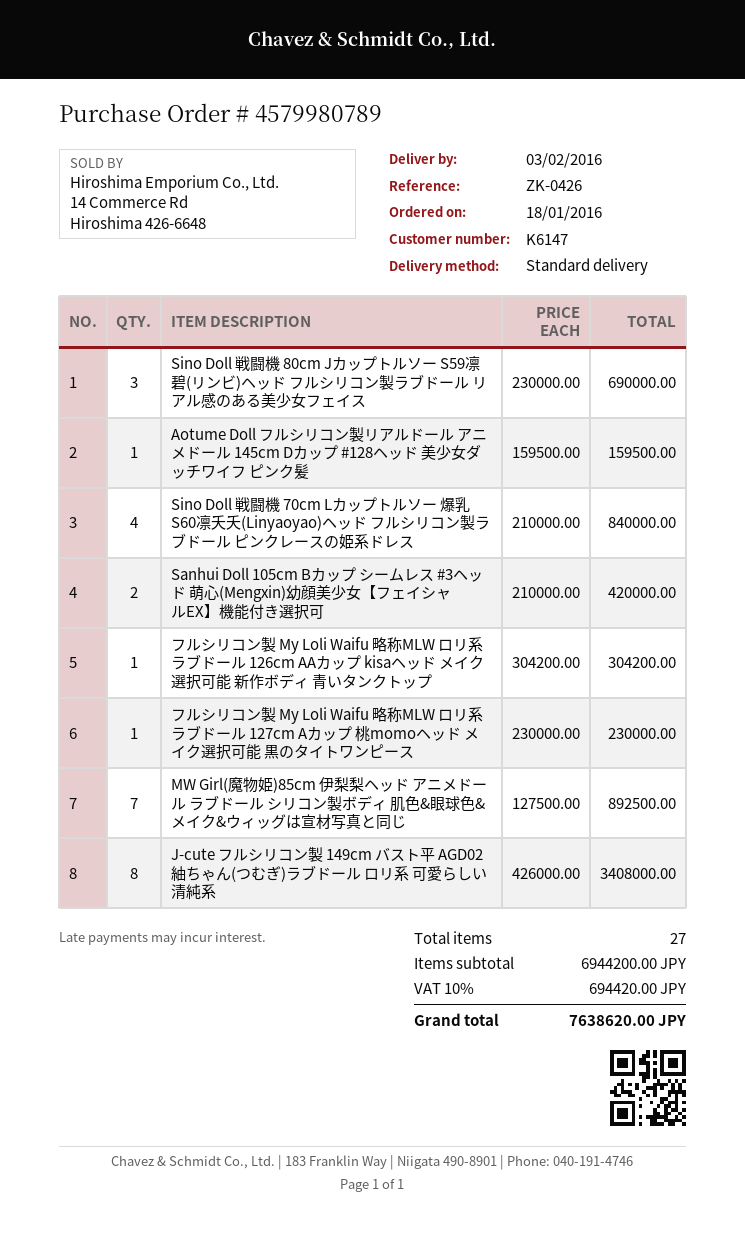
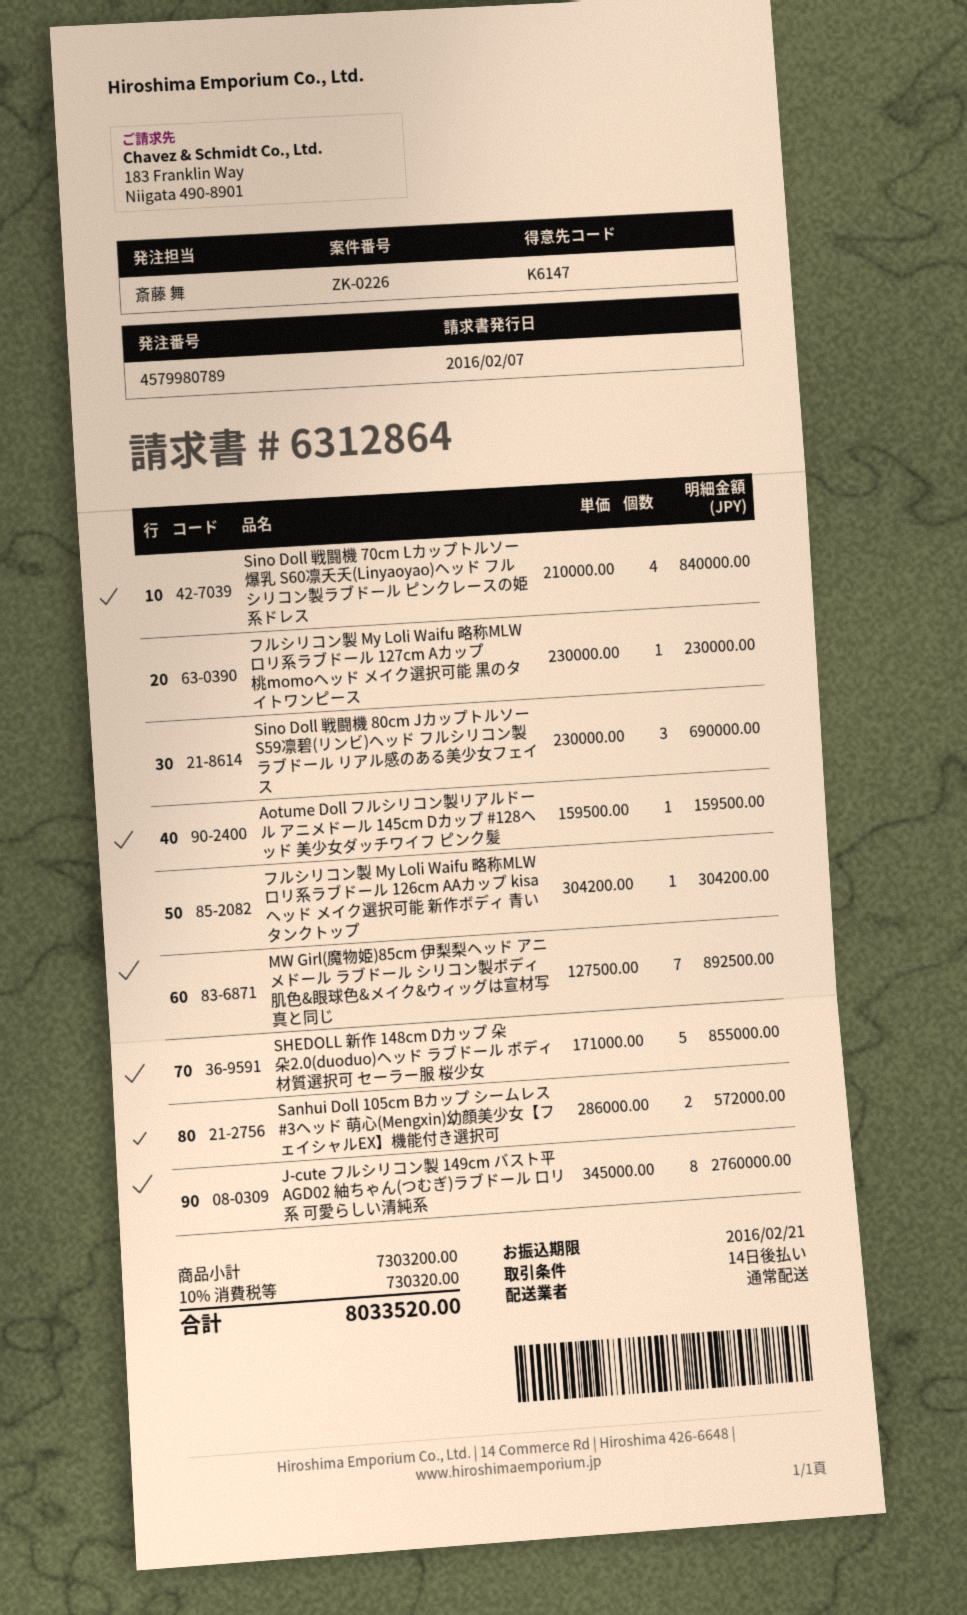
reference: ZK-0426 -> ZK-0226
Sanhui Doll 105cm Bカップ シームレス #3ヘッド 萌心(Mengxin)幼顔美少女【フェイシャルEX】機能付き選択可: 2 x 210000.00 = 420000.00 -> 2 x 286000.00 = 572000.00
J-cute フルシリコン製 149cm バスト平 AGD02 紬ちゃん(つむぎ)ラブドール ロリ系 可愛らしい清純系: 8 x 426000.00 = 3408000.00 -> 8 x 345000.00 = 2760000.00
SHEDOLL 新作 148cm Dカップ 朵朵2.0(duoduo)ヘッド ラブドール ボディ材質選択可 セーラー服 桜少女: none -> 5 x 171000.00 = 855000.00
subtotal: 6944200.00 -> 7303200.00
tax: 10% = 694420.00 -> 10% = 730320.00
total: 7638620.00 -> 8033520.00

